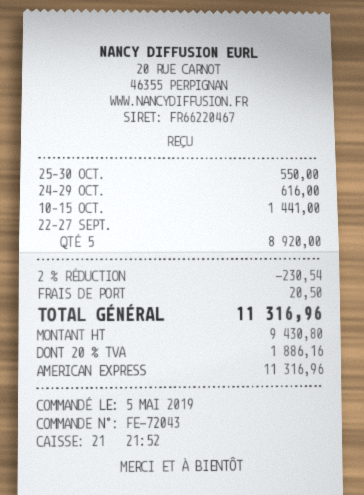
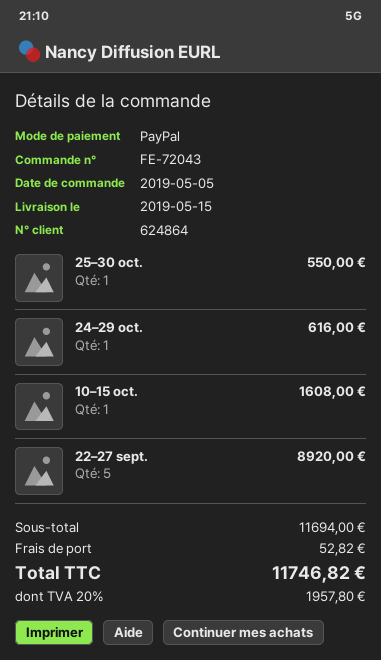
payment method: American Express -> PayPal
10–15 OCT.: 1 for 1441.00 -> 1 for 1608.00
discount: 2% = 230.54 -> none
shipping: 20.50 -> 52.82
tax: 20% = 1886.16 -> 20% = 1957.80
total: 11316.96 -> 11746.82

